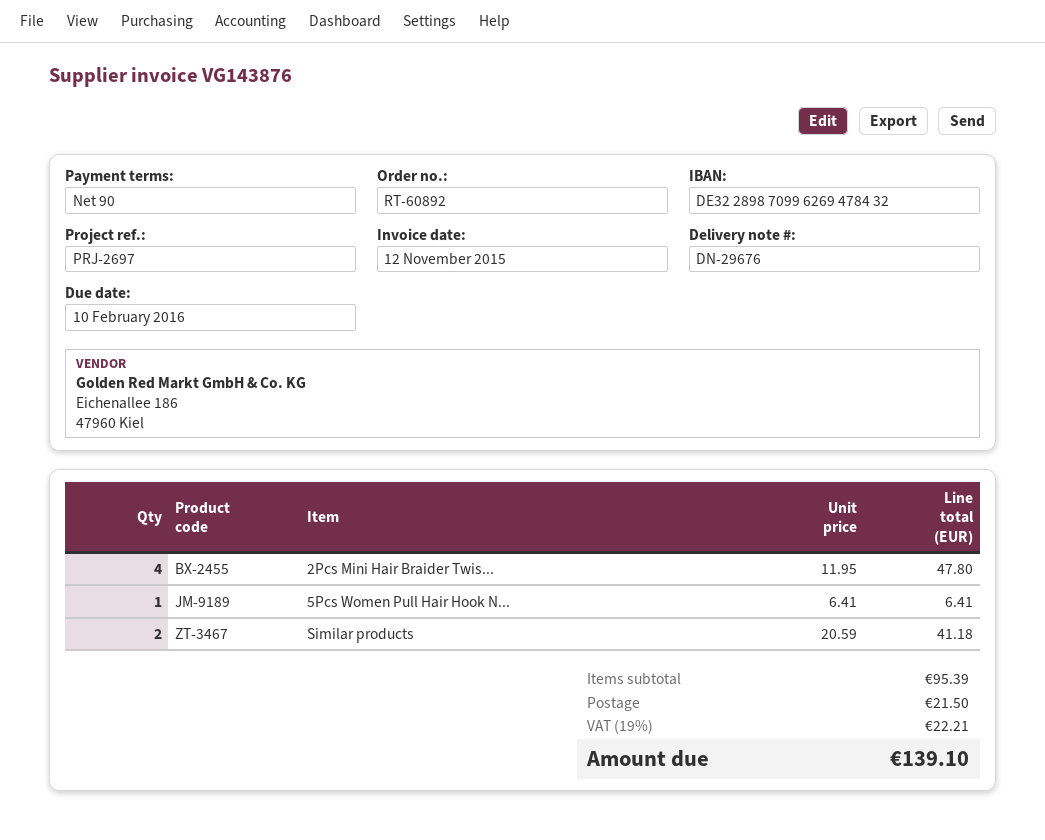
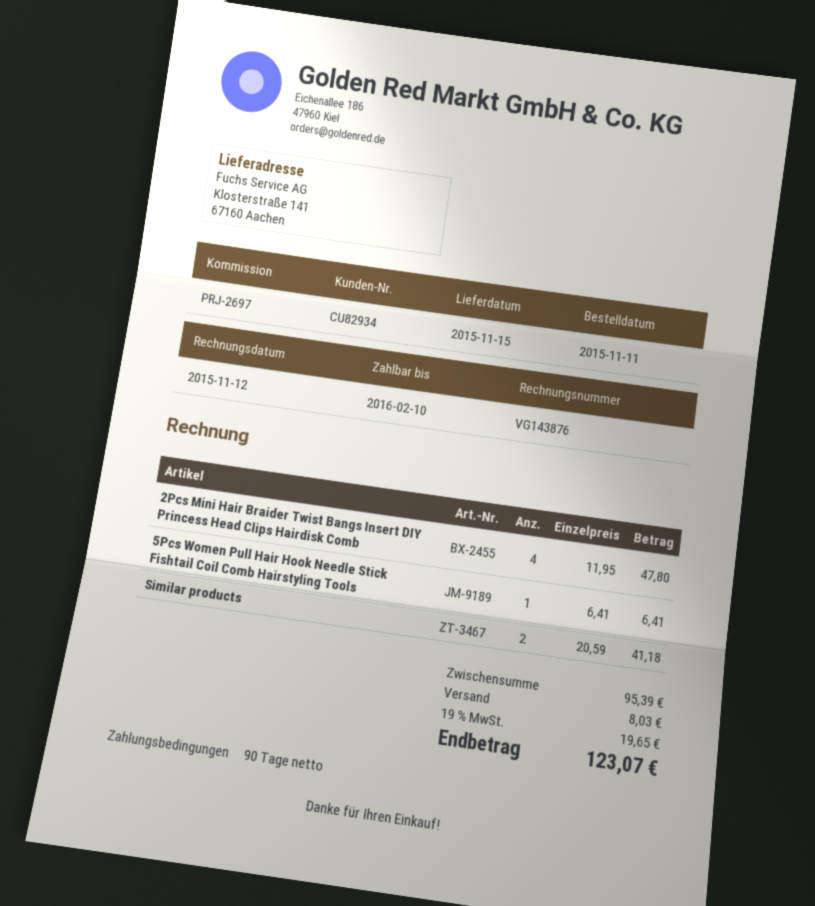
shipping: 21.50 -> 8.03
tax: 19% = 22.21 -> 19% = 19.65
total: 139.10 -> 123.07

